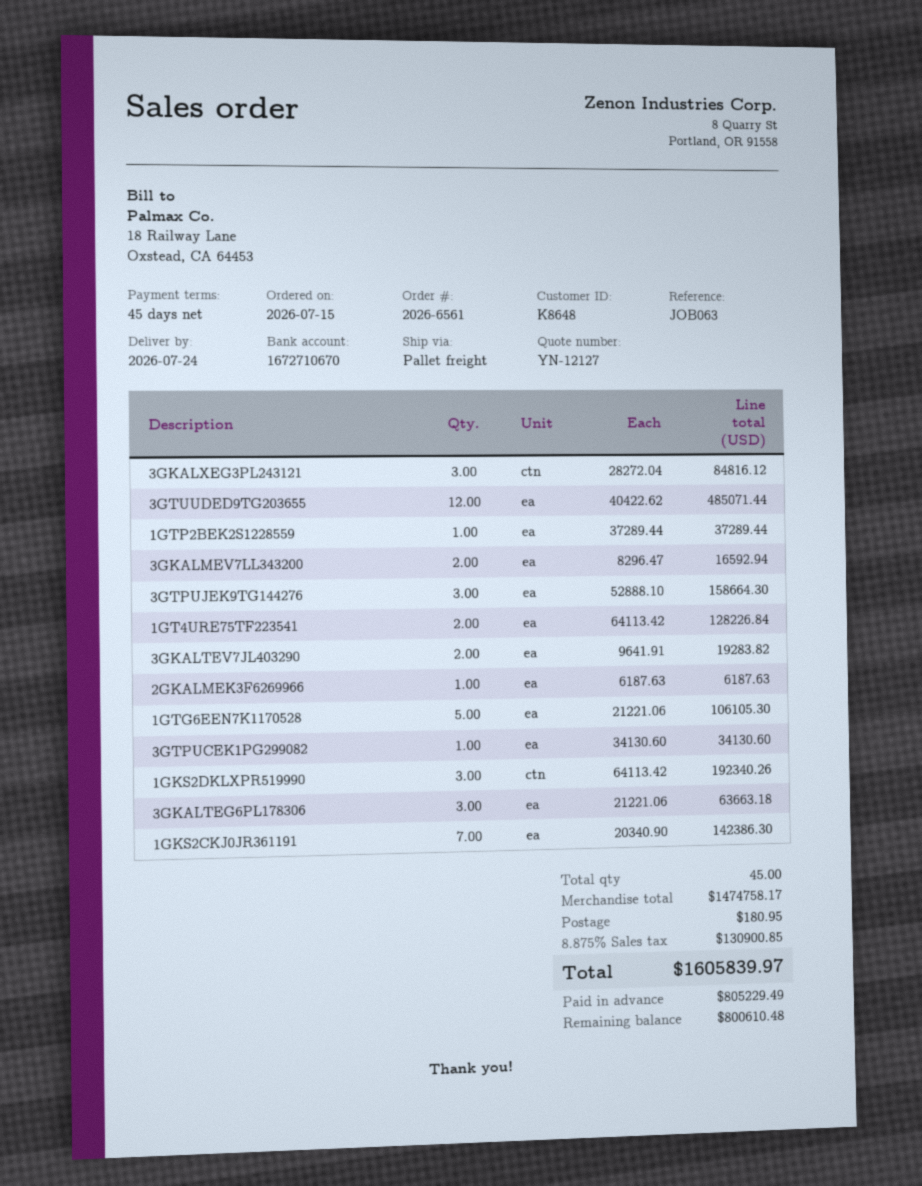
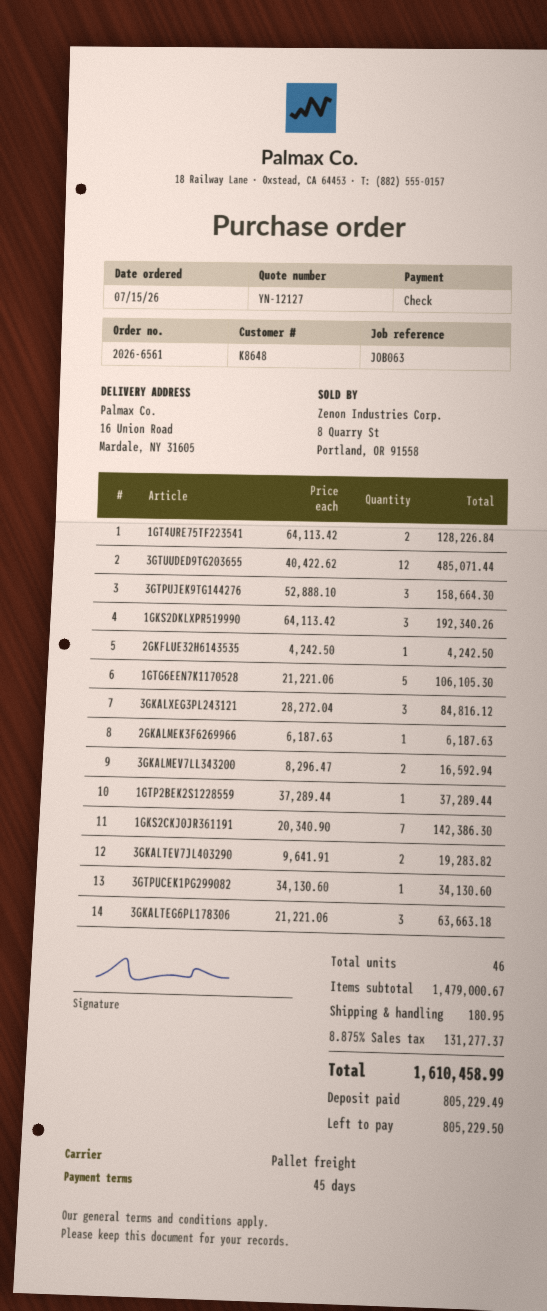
2GKFLUE32H6143535: none -> 1 x 4242.50 = 4242.50
total quantity: 45 -> 46
subtotal: 1474758.17 -> 1479000.67
tax: 8.875% = 130900.85 -> 8.875% = 131277.37
total: 1605839.97 -> 1610458.99
balance: 800610.48 -> 805229.50

